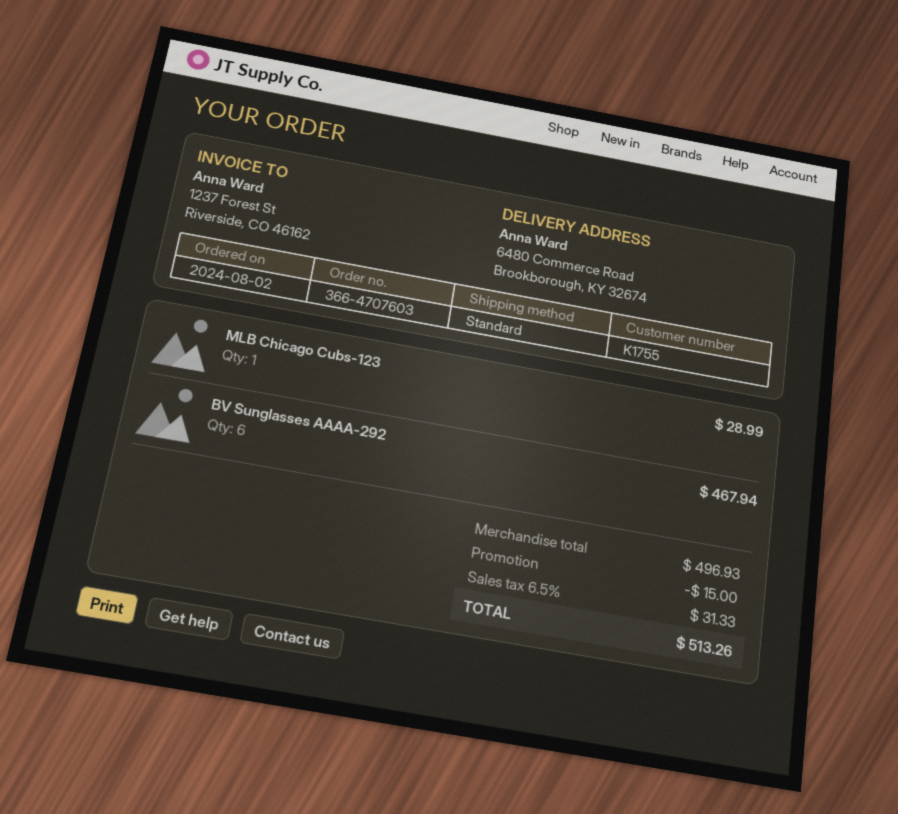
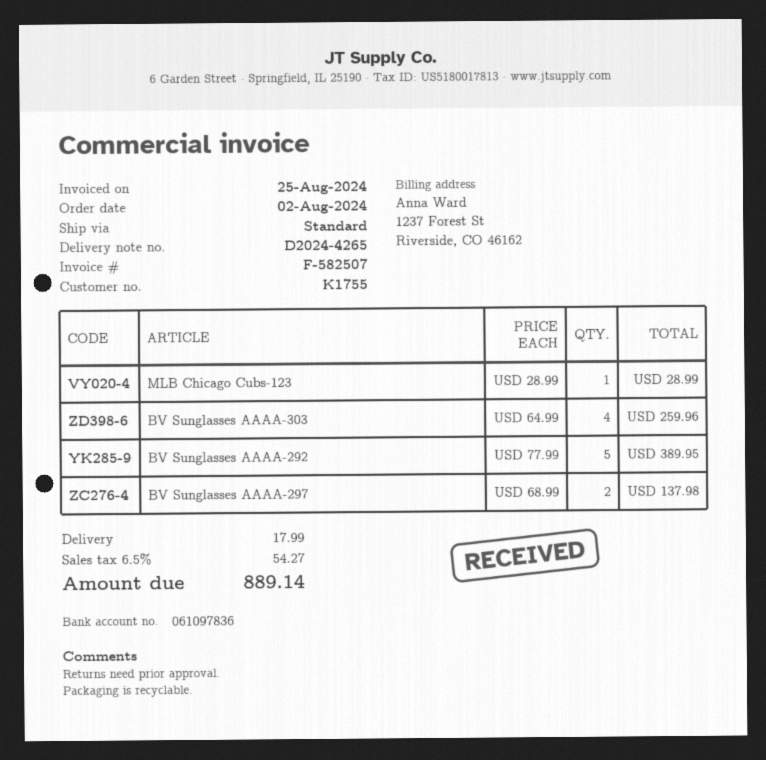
BV Sunglasses AAAA-292: 6 for 467.94 -> 5 for 389.95
BV Sunglasses AAAA-303: none -> 4 for 259.96
BV Sunglasses AAAA-297: none -> 2 for 137.98
discount: 15.00 -> none
shipping: none -> 17.99
tax: 6.5% = 31.33 -> 6.5% = 54.27
total: 513.26 -> 889.14

